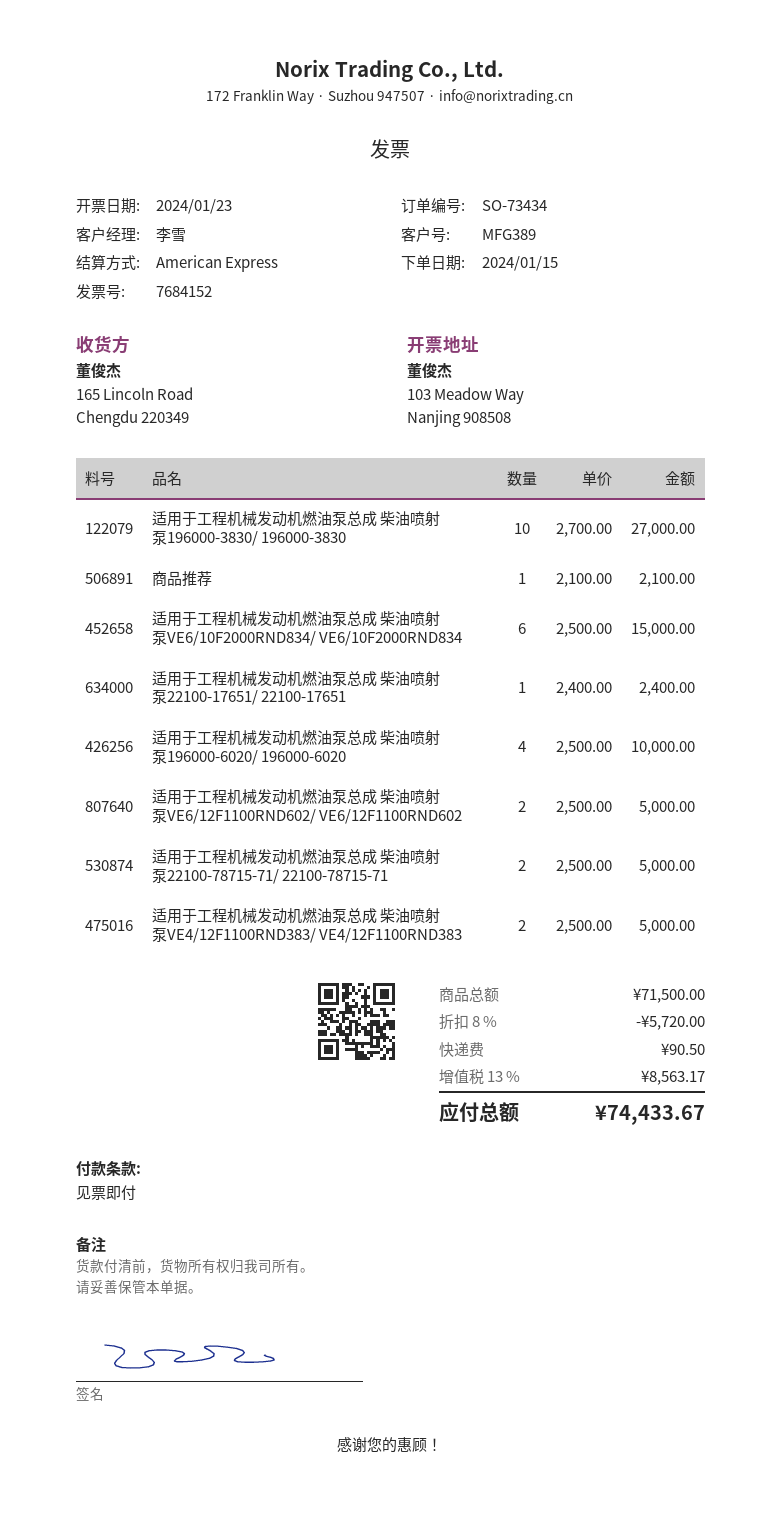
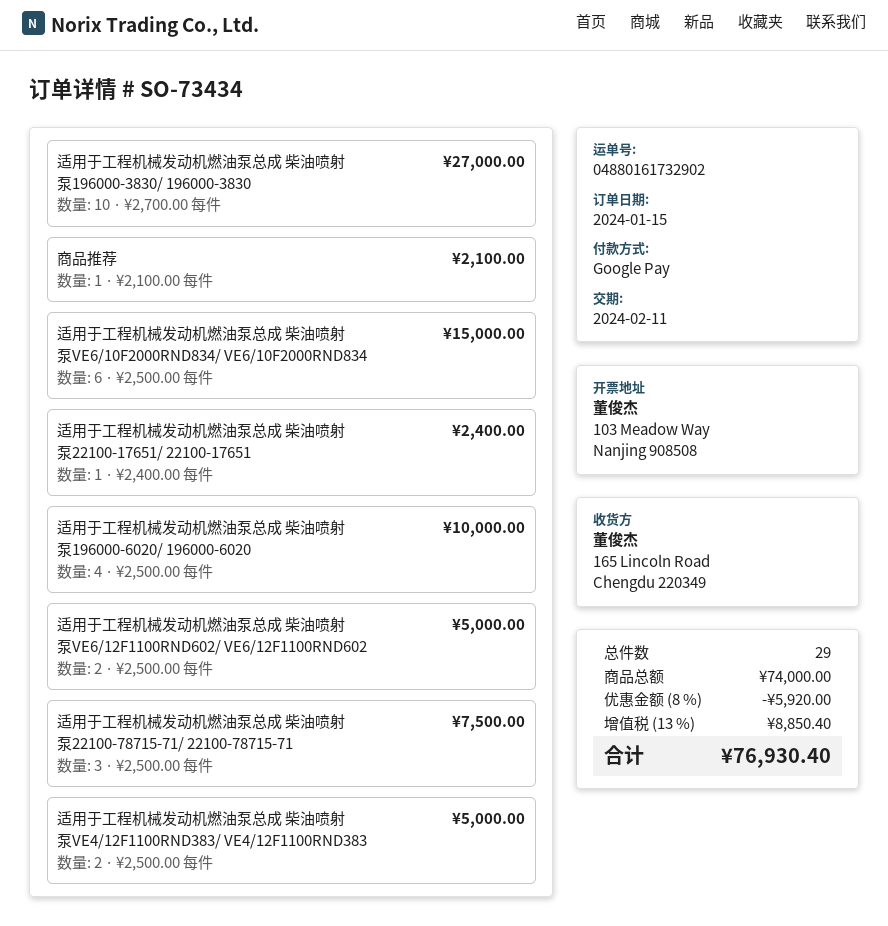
payment method: American Express -> Google Pay
适用于工程机械发动机燃油泵总成 柴油喷射泵22100-78715-71/ 22100-78715-71: 2 x 2500.00 = 5000.00 -> 3 x 2500.00 = 7500.00
subtotal: 71500.00 -> 74000.00
discount: 8% = 5720.00 -> 8% = 5920.00
shipping: 90.50 -> none
tax: 13% = 8563.17 -> 13% = 8850.40
total: 74433.67 -> 76930.40

